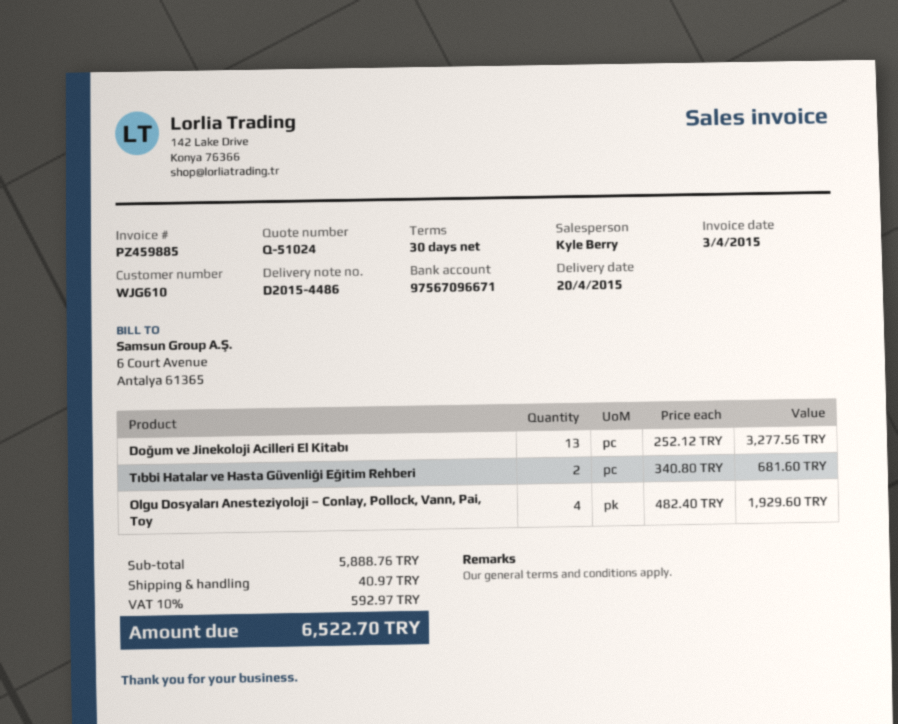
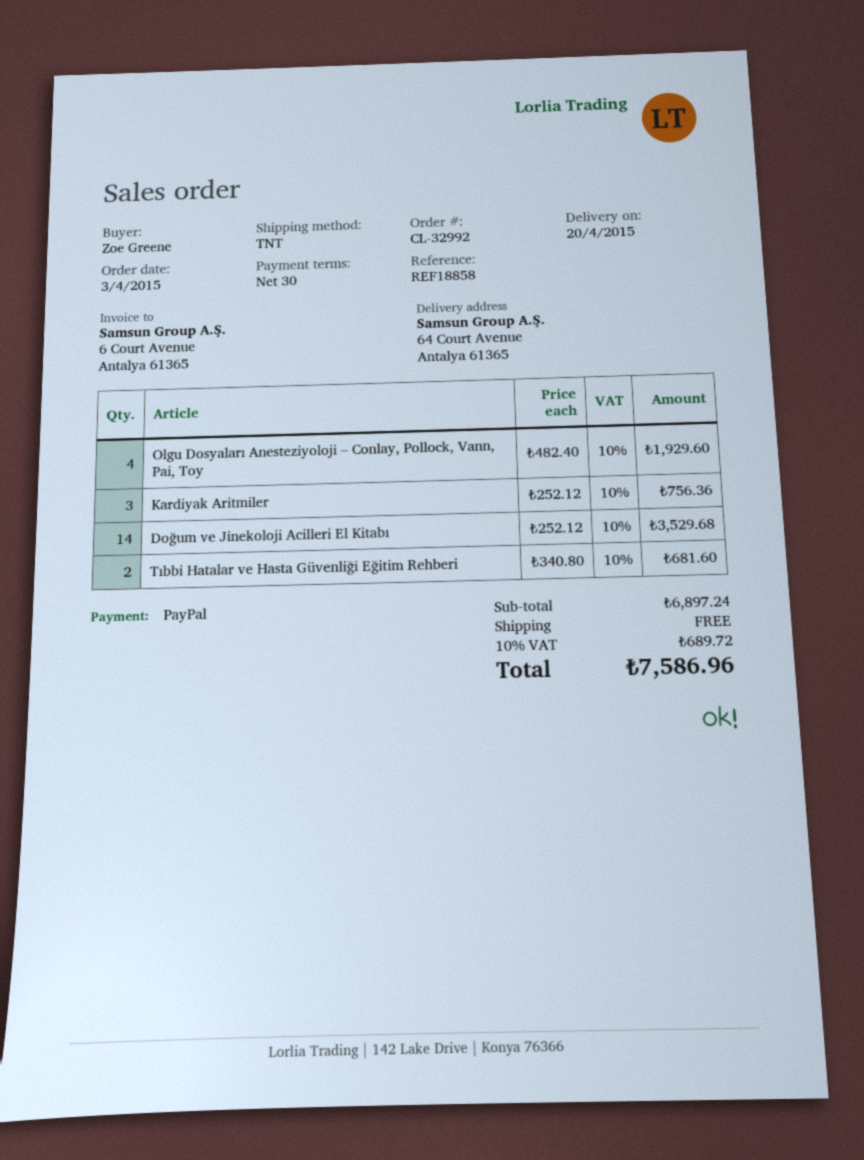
Doğum ve Jinekoloji Acilleri El Kitabı: 13 x 252.12 = 3277.56 -> 14 x 252.12 = 3529.68
Kardiyak Aritmiler: none -> 3 x 252.12 = 756.36
subtotal: 5888.76 -> 6897.24
shipping: 40.97 -> 0.00
tax: 10% = 592.97 -> 10% = 689.72
total: 6522.70 -> 7586.96

